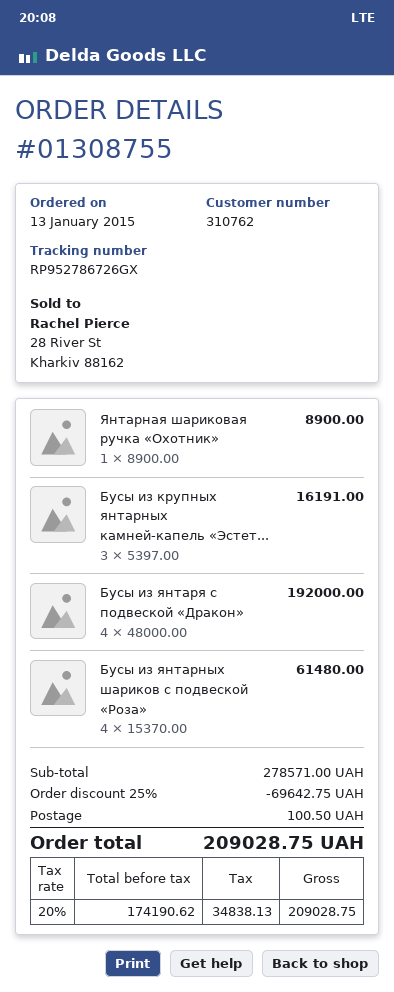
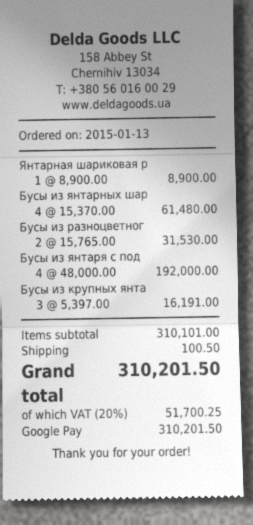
Бусы из разноцветног: none -> 2 x 15765.00 = 31530.00
subtotal: 278571.00 -> 310101.00
discount: 25% = 69642.75 -> none
tax: 20% = 34838.13 -> 20% = 51700.25
total: 209028.75 -> 310201.50

